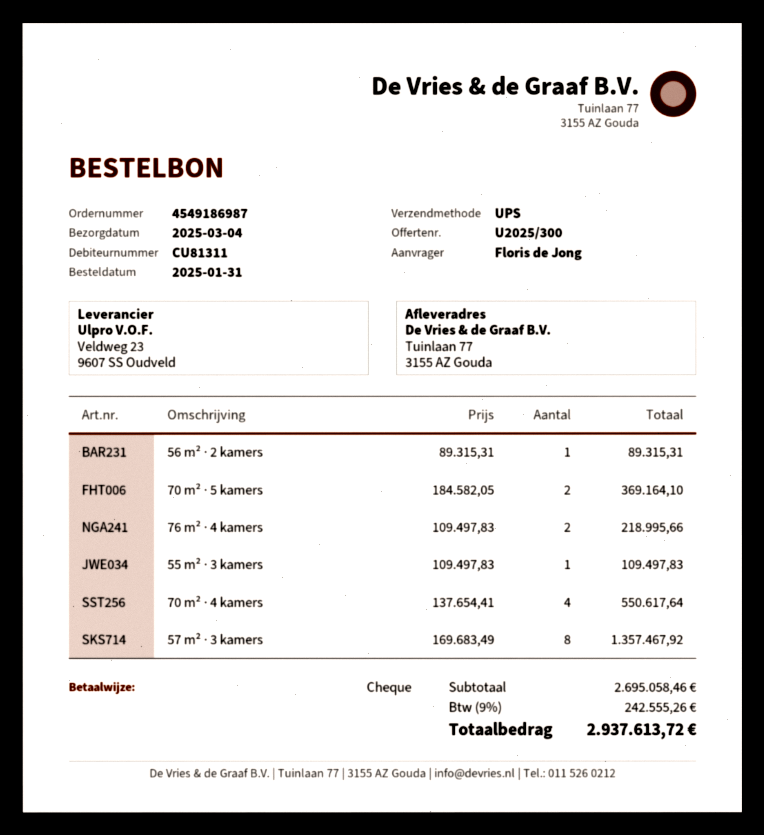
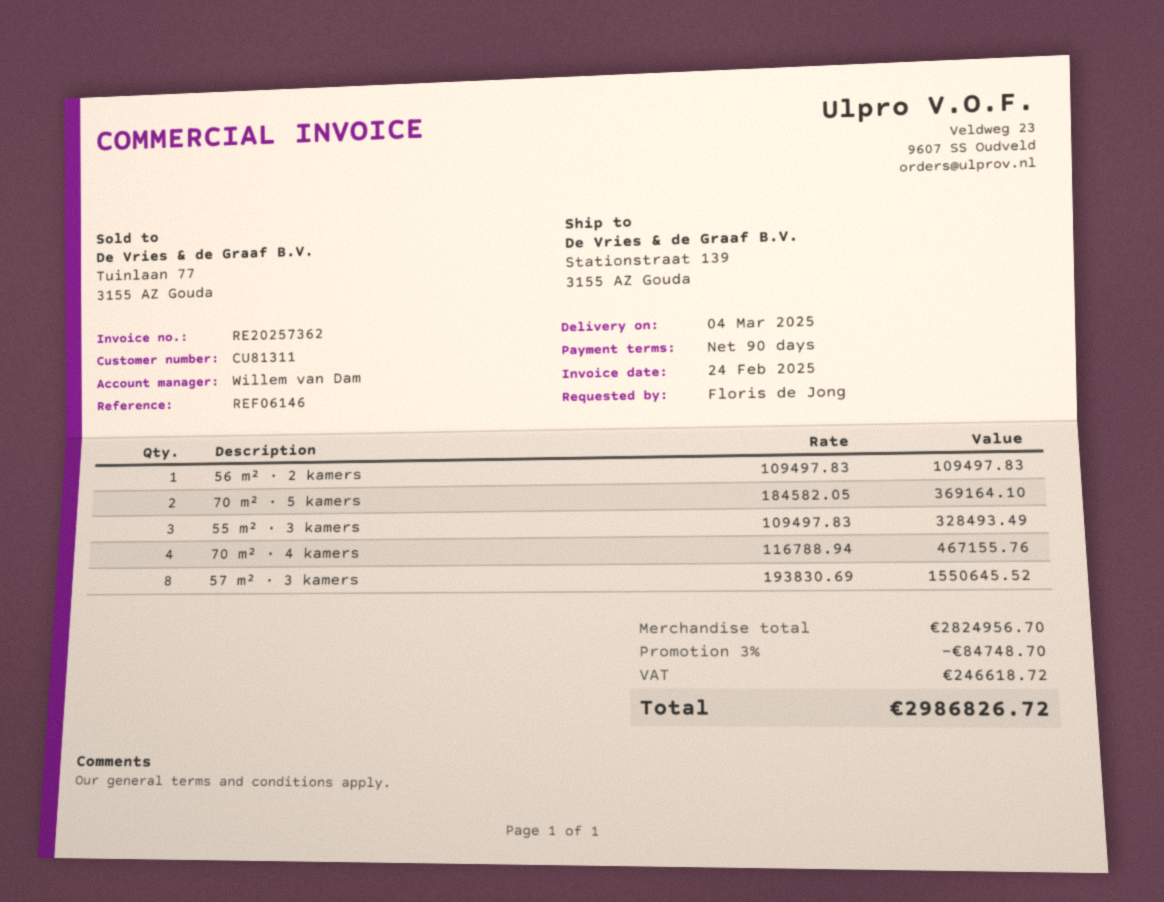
ship to: Tuinlaan 77, 3155 AZ Gouda -> Stationstraat 139, 3155 AZ Gouda
56 m² · 2 kamers: 1 x 89315.31 = 89315.31 -> 1 x 109497.83 = 109497.83
76 m² · 4 kamers: 2 x 109497.83 = 218995.66 -> none
55 m² · 3 kamers: 1 x 109497.83 = 109497.83 -> 3 x 109497.83 = 328493.49
70 m² · 4 kamers: 4 x 137654.41 = 550617.64 -> 4 x 116788.94 = 467155.76
57 m² · 3 kamers: 8 x 169683.49 = 1357467.92 -> 8 x 193830.69 = 1550645.52
subtotal: 2695058.46 -> 2824956.70
discount: none -> 3% = 84748.70
tax: 242555.26 -> 246618.72
total: 2937613.72 -> 2986826.72

